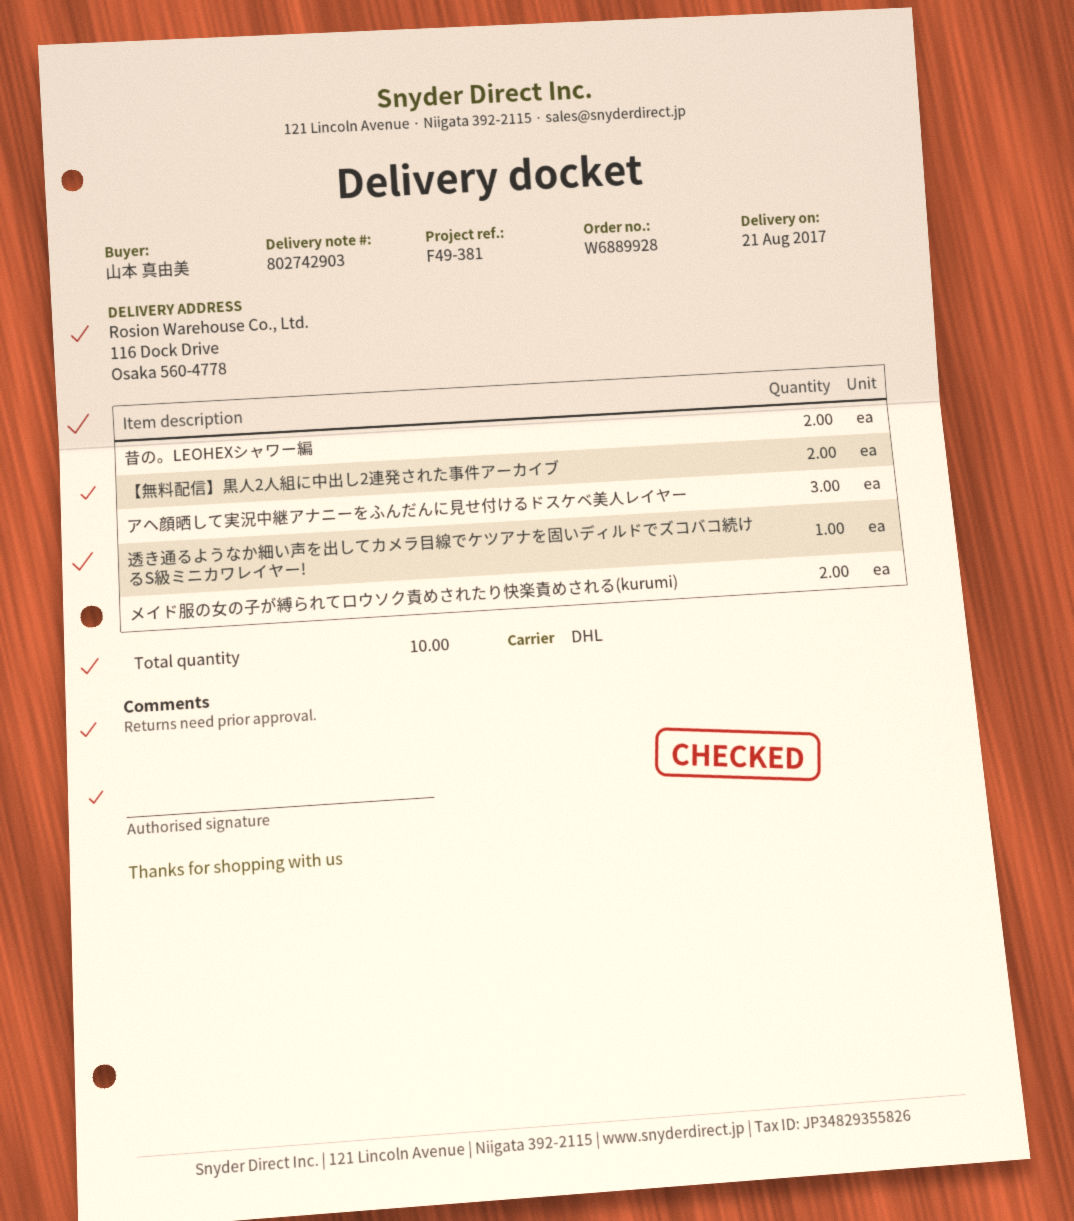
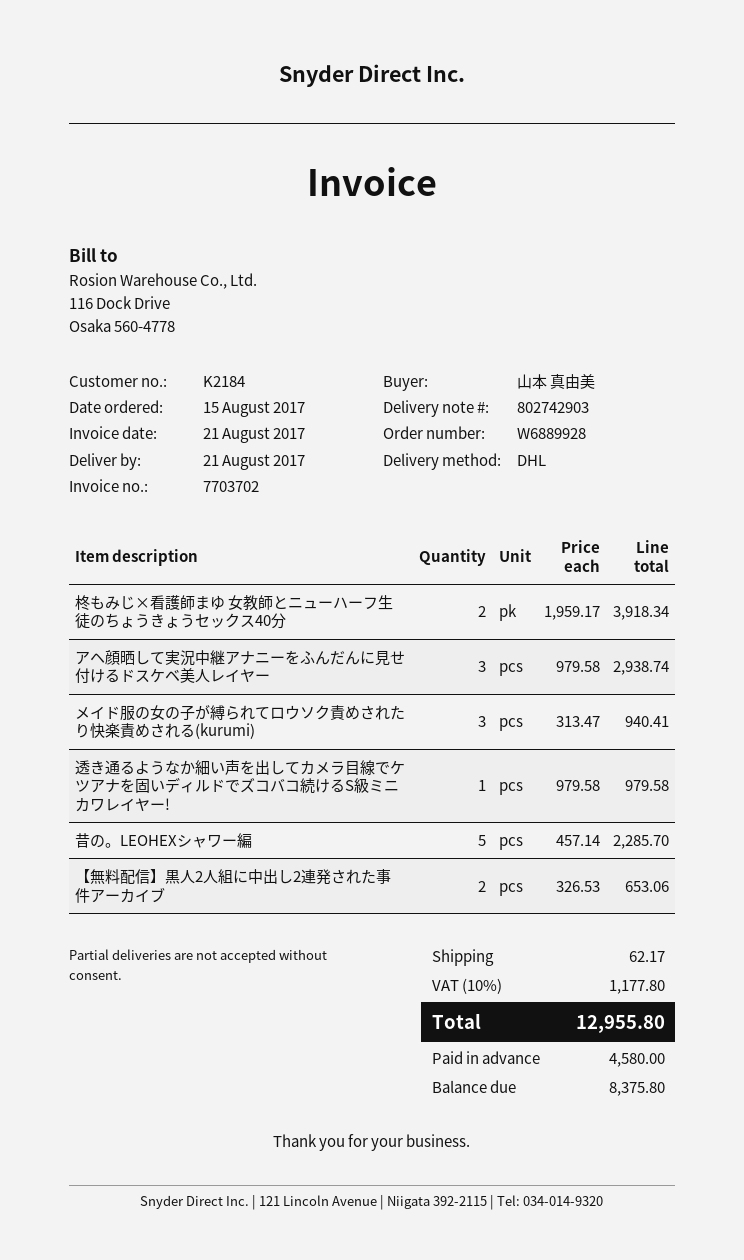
昔の。LEOHEXシャワー編: 2 -> 5
メイド服の女の子が縛られてロウソク責めされたり快楽責めされる(kurumi): 2 -> 3
柊もみじ×看護師まゆ 女教師とニューハーフ生徒のちょうきょうセックス40分: none -> 2

